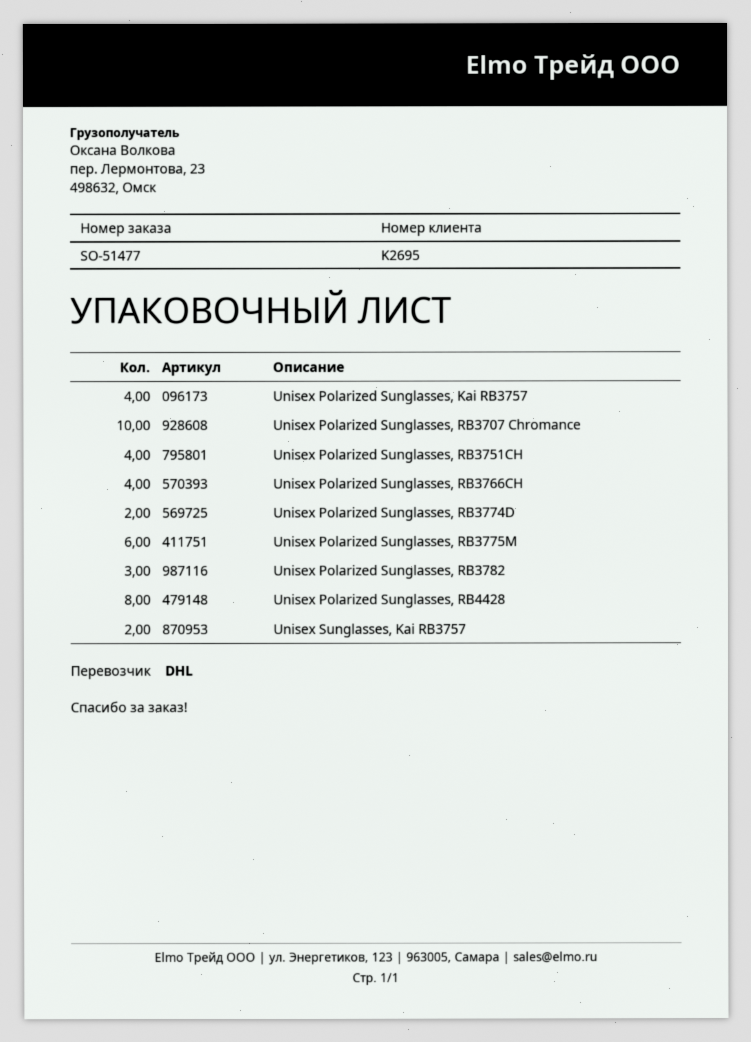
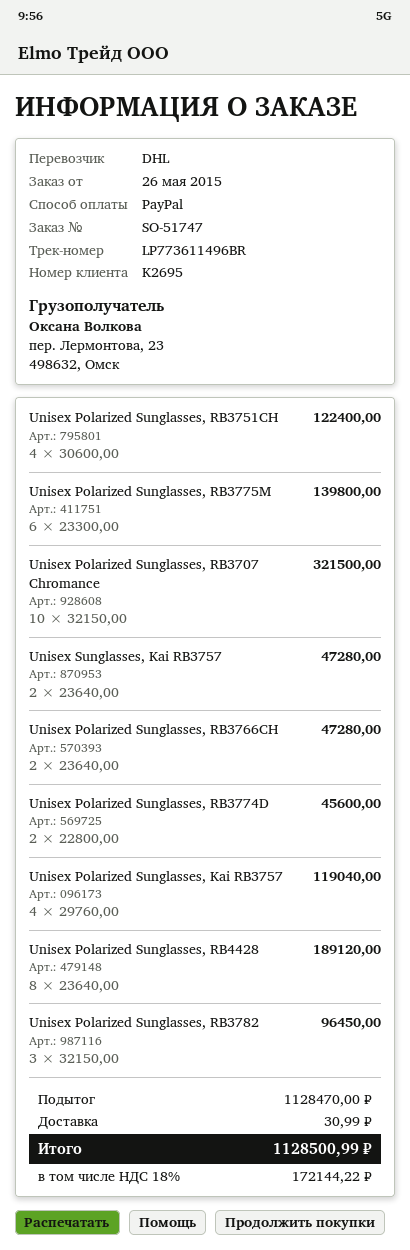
order number: SO-51477 -> SO-51747
Unisex Polarized Sunglasses, RB3766CH: 4 -> 2

